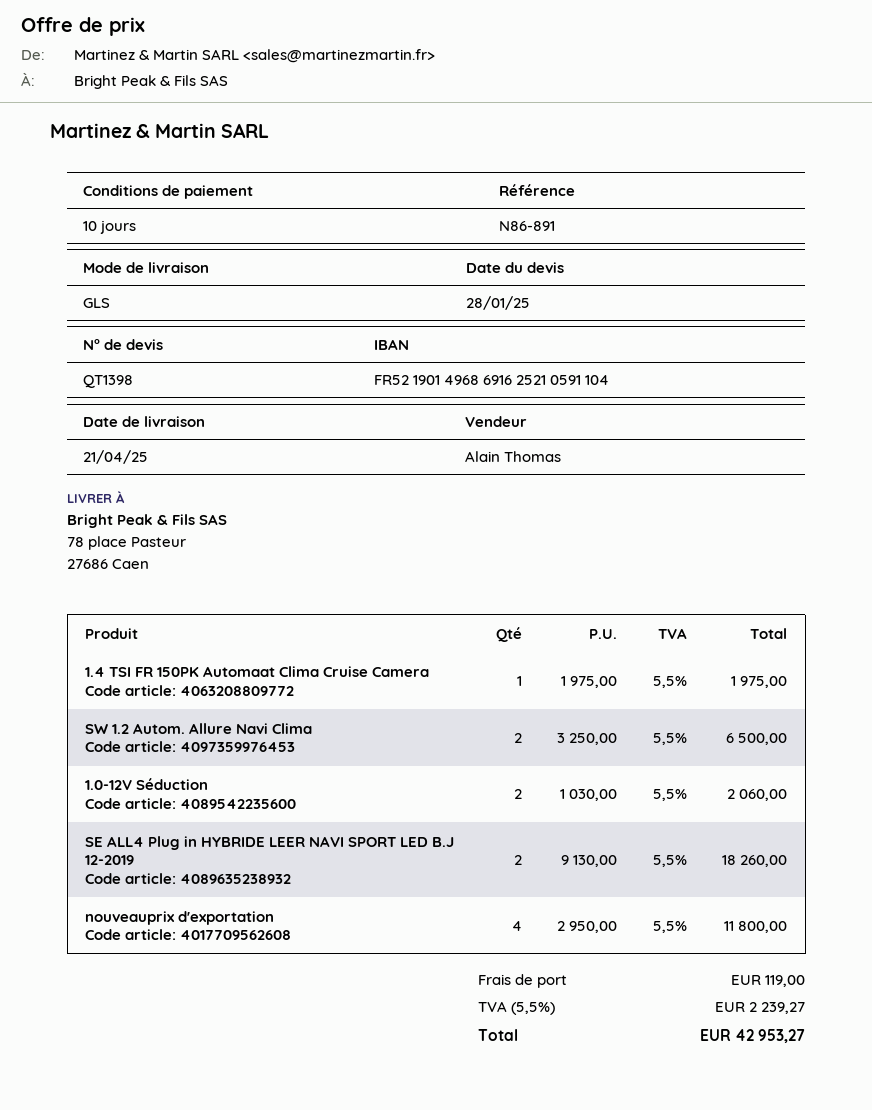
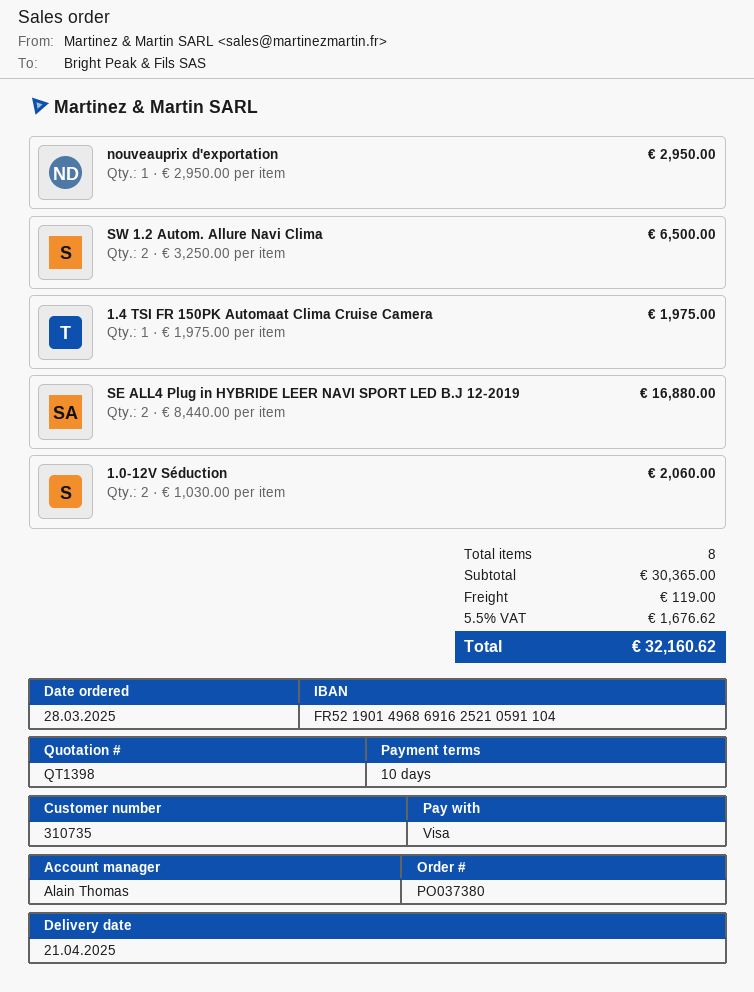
SE ALL4 Plug in HYBRIDE LEER NAVI SPORT LED B.J 12-2019: 2 x 9130.00 = 18260.00 -> 2 x 8440.00 = 16880.00
nouveauprix d'exportation: 4 x 2950.00 = 11800.00 -> 1 x 2950.00 = 2950.00
tax: 5.5% = 2239.27 -> 5.5% = 1676.62
total: 42953.27 -> 32160.62

